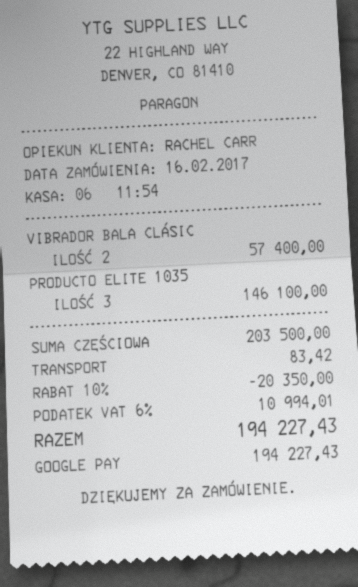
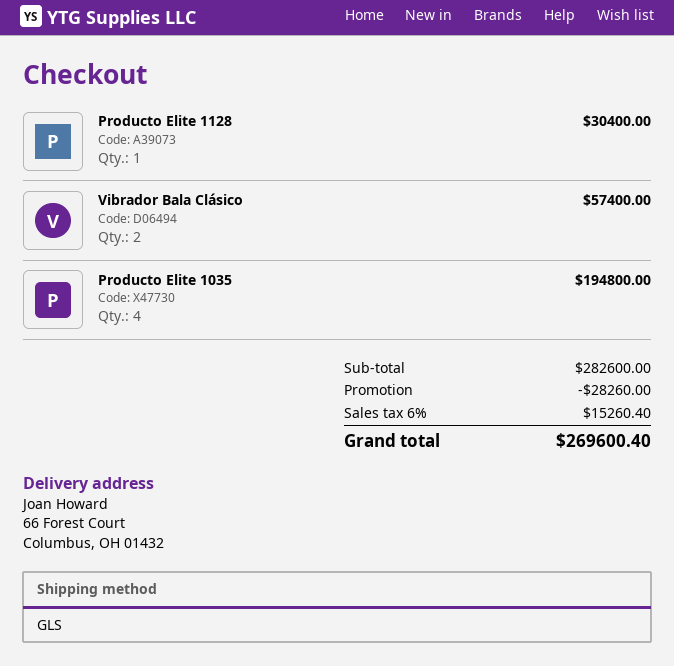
PRODUCTO ELITE 1035: 3 for 146100.00 -> 4 for 194800.00
Producto Elite 1128: none -> 1 for 30400.00
subtotal: 203500.00 -> 282600.00
discount: 20350.00 -> 28260.00
shipping: 83.42 -> none
tax: 6% = 10994.01 -> 6% = 15260.40
total: 194227.43 -> 269600.40

